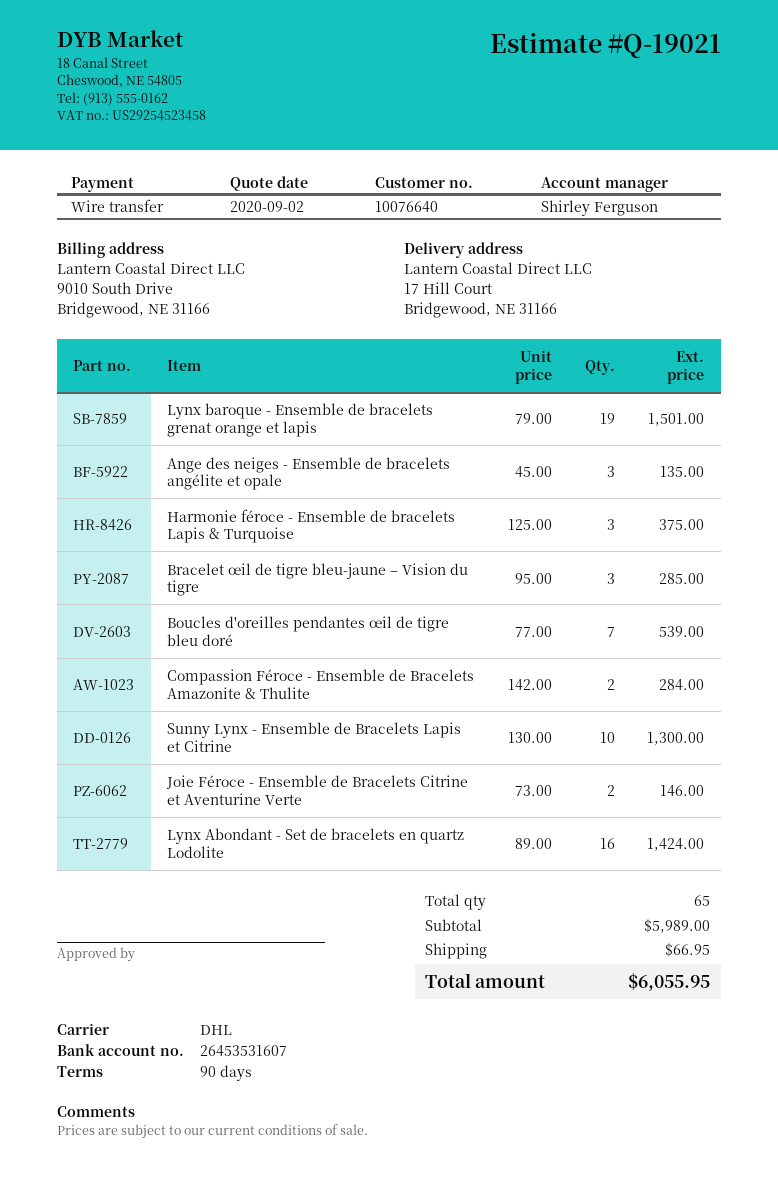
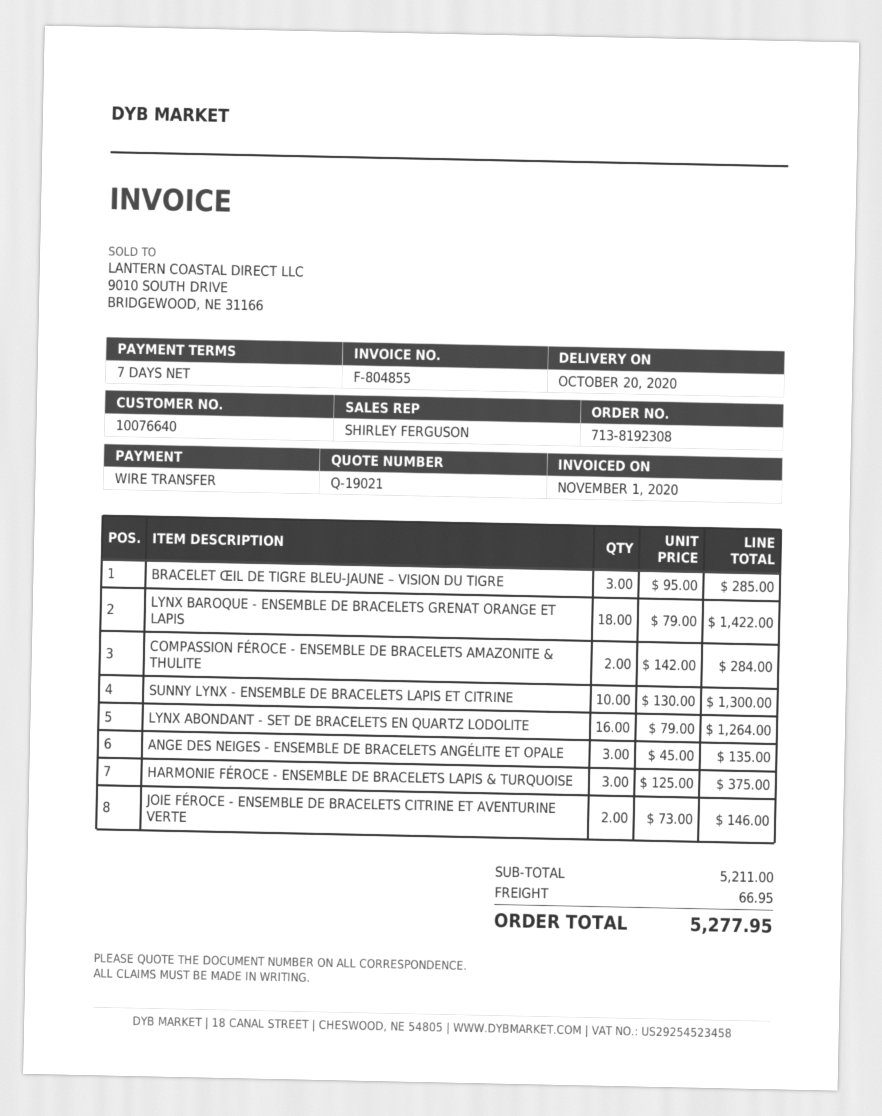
payment terms: 90 days -> 7 days
Lynx baroque - Ensemble de bracelets grenat orange et lapis: 19 x 79.00 = 1501.00 -> 18 x 79.00 = 1422.00
Boucles d'oreilles pendantes œil de tigre bleu doré: 7 x 77.00 = 539.00 -> none
Lynx Abondant - Set de bracelets en quartz Lodolite: 16 x 89.00 = 1424.00 -> 16 x 79.00 = 1264.00
subtotal: 5989.00 -> 5211.00
total: 6055.95 -> 5277.95

